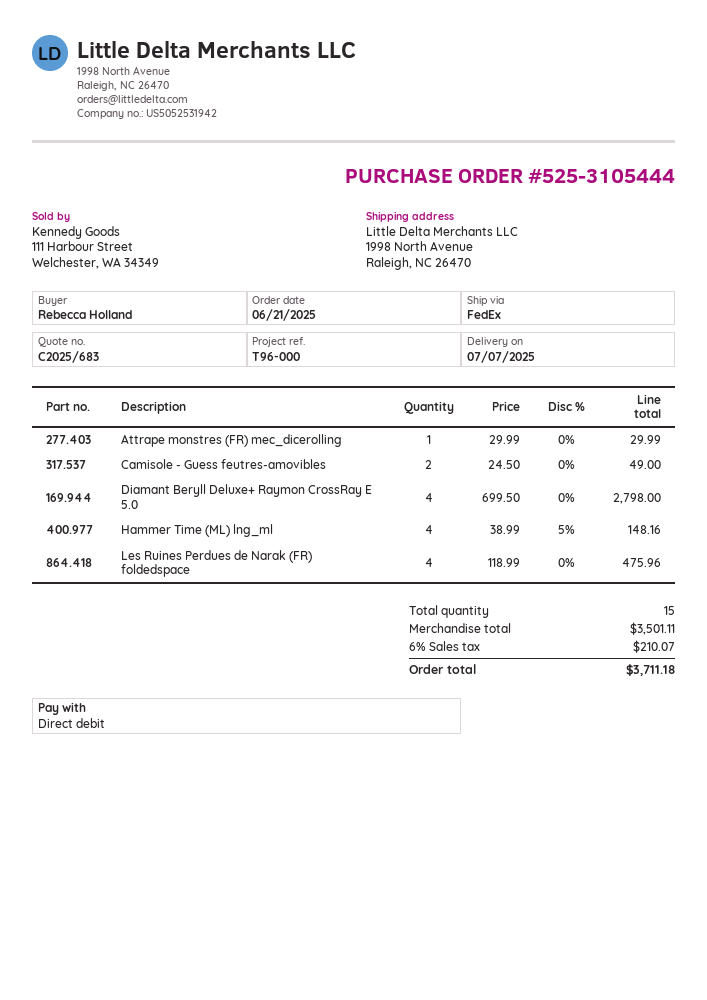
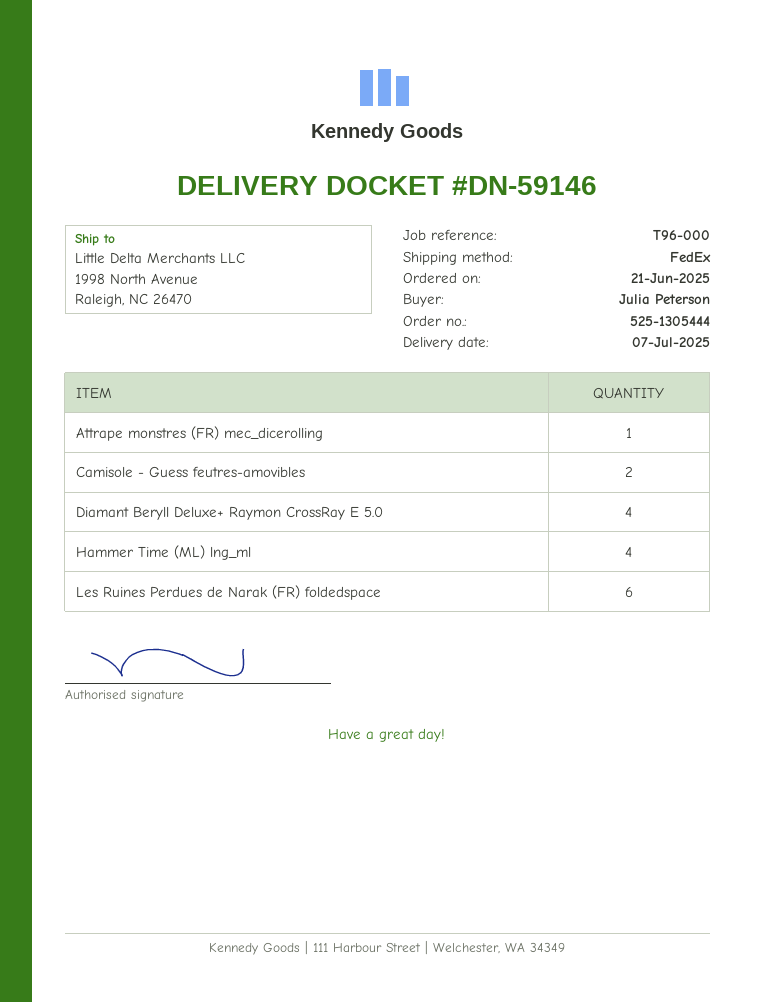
order number: 525-3105444 -> 525-1305444
ordered by: Rebecca Holland -> Julia Peterson
Les Ruines Perdues de Narak (FR) foldedspace: 4 -> 6

